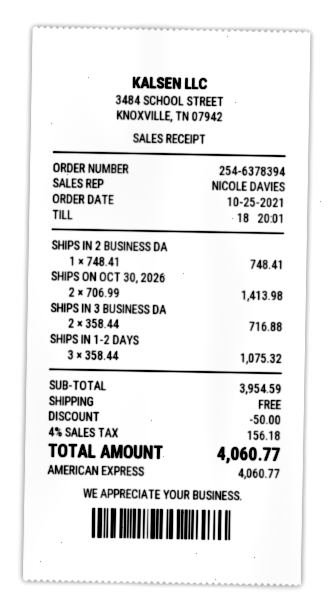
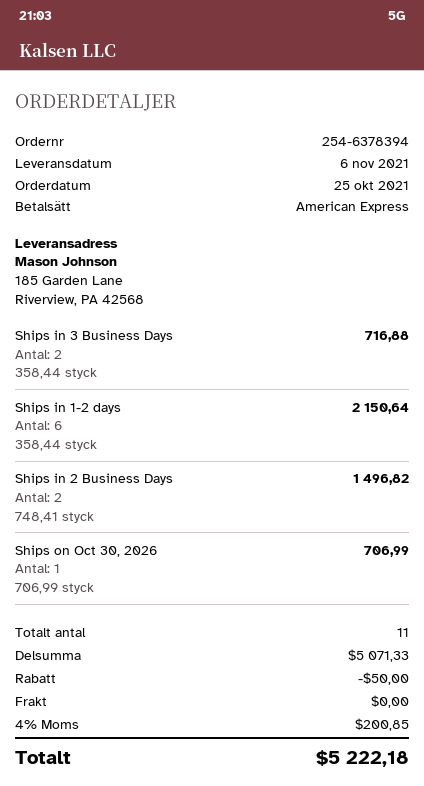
SHIPS IN 2 BUSINESS DA: 1 x 748.41 = 748.41 -> 2 x 748.41 = 1496.82
SHIPS ON OCT 30, 2026: 2 x 706.99 = 1413.98 -> 1 x 706.99 = 706.99
SHIPS IN 1-2 DAYS: 3 x 358.44 = 1075.32 -> 6 x 358.44 = 2150.64
subtotal: 3954.59 -> 5071.33
tax: 4% = 156.18 -> 4% = 200.85
total: 4060.77 -> 5222.18

